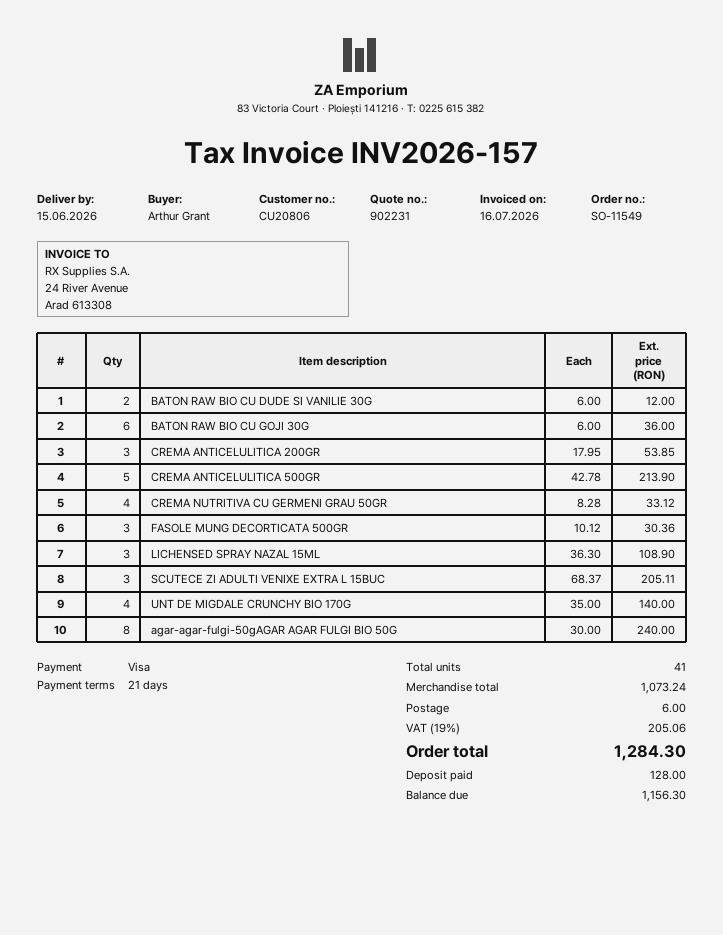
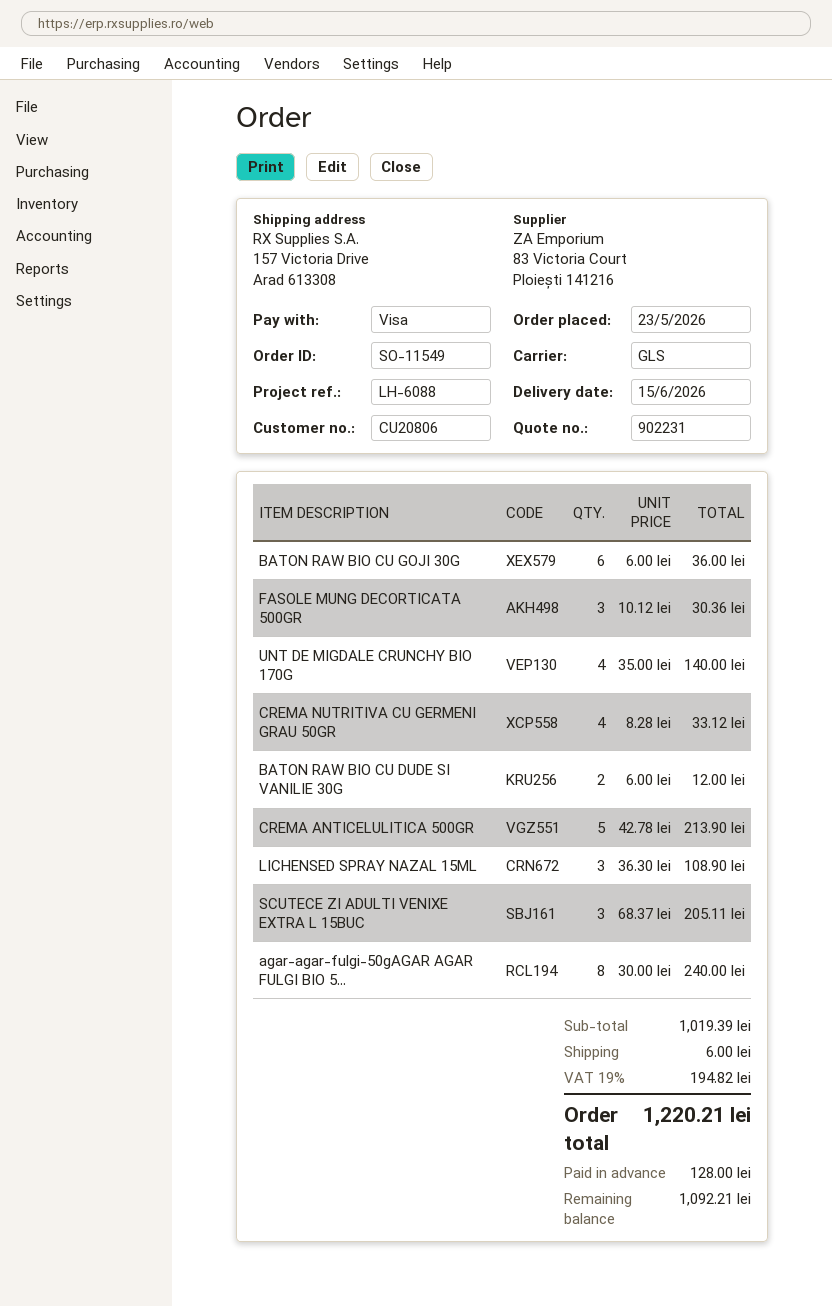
CREMA ANTICELULITICA 200GR: 3 x 17.95 = 53.85 -> none
subtotal: 1073.24 -> 1019.39
tax: 19% = 205.06 -> 19% = 194.82
total: 1284.30 -> 1220.21
balance: 1156.30 -> 1092.21

